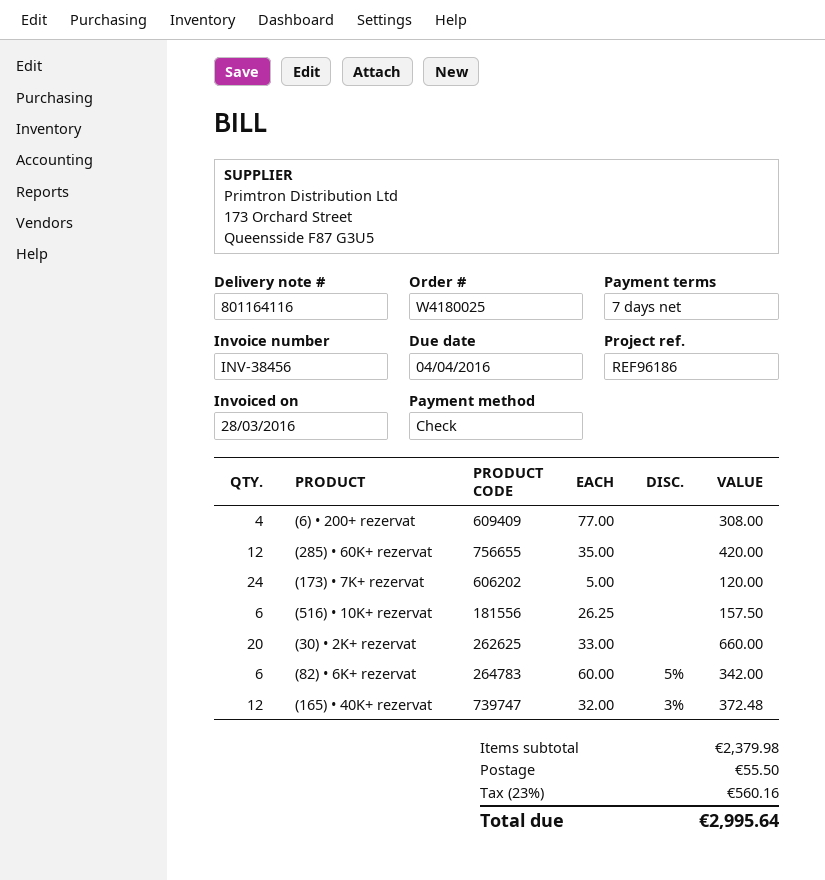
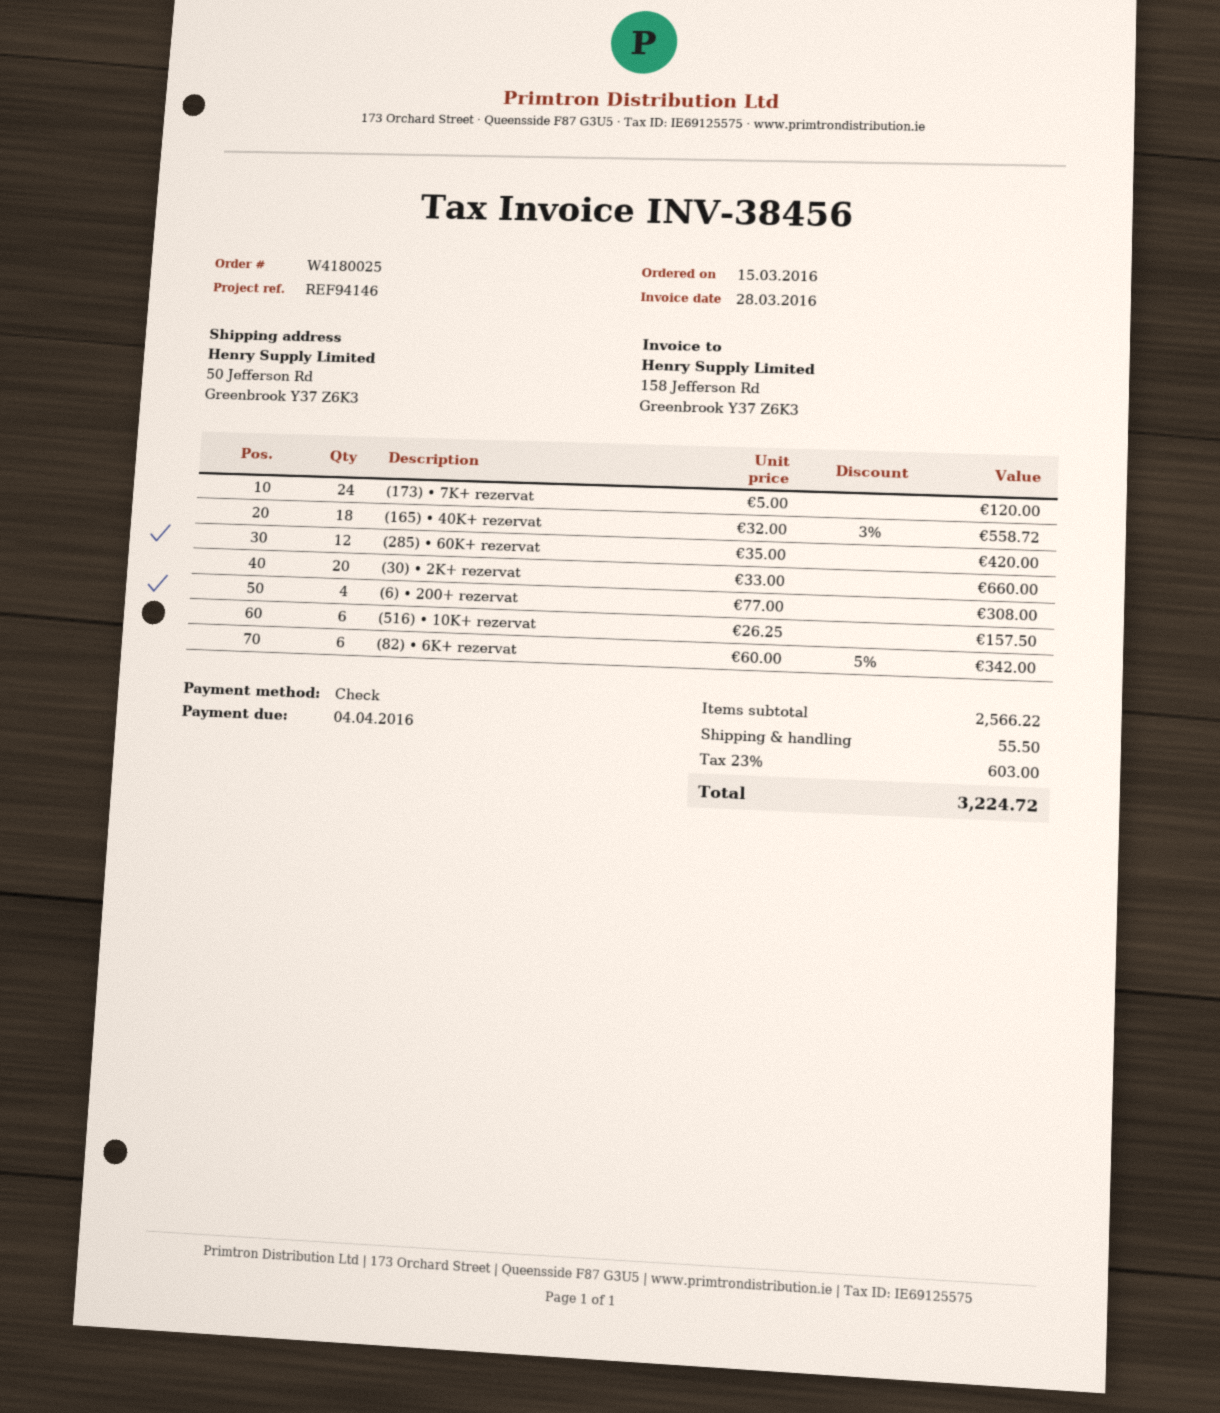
reference: REF96186 -> REF94146
(165) • 40K+ rezervat: 12 x 32.00 - 3% = 372.48 -> 18 x 32.00 - 3% = 558.72
subtotal: 2379.98 -> 2566.22
tax: 23% = 560.16 -> 23% = 603.00
total: 2995.64 -> 3224.72

